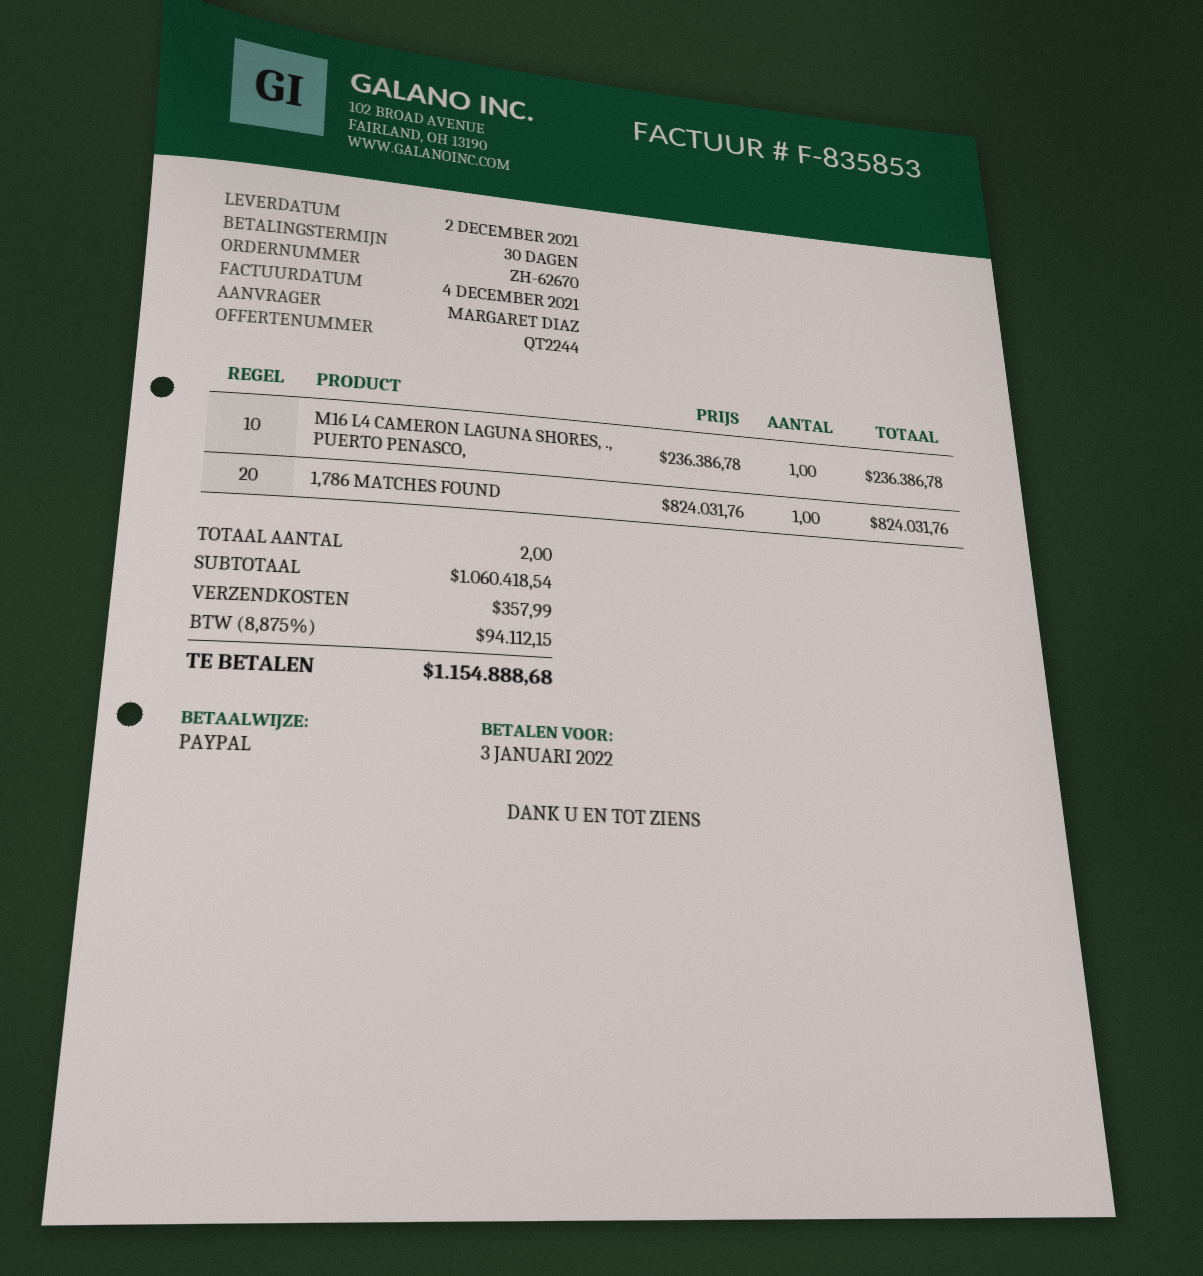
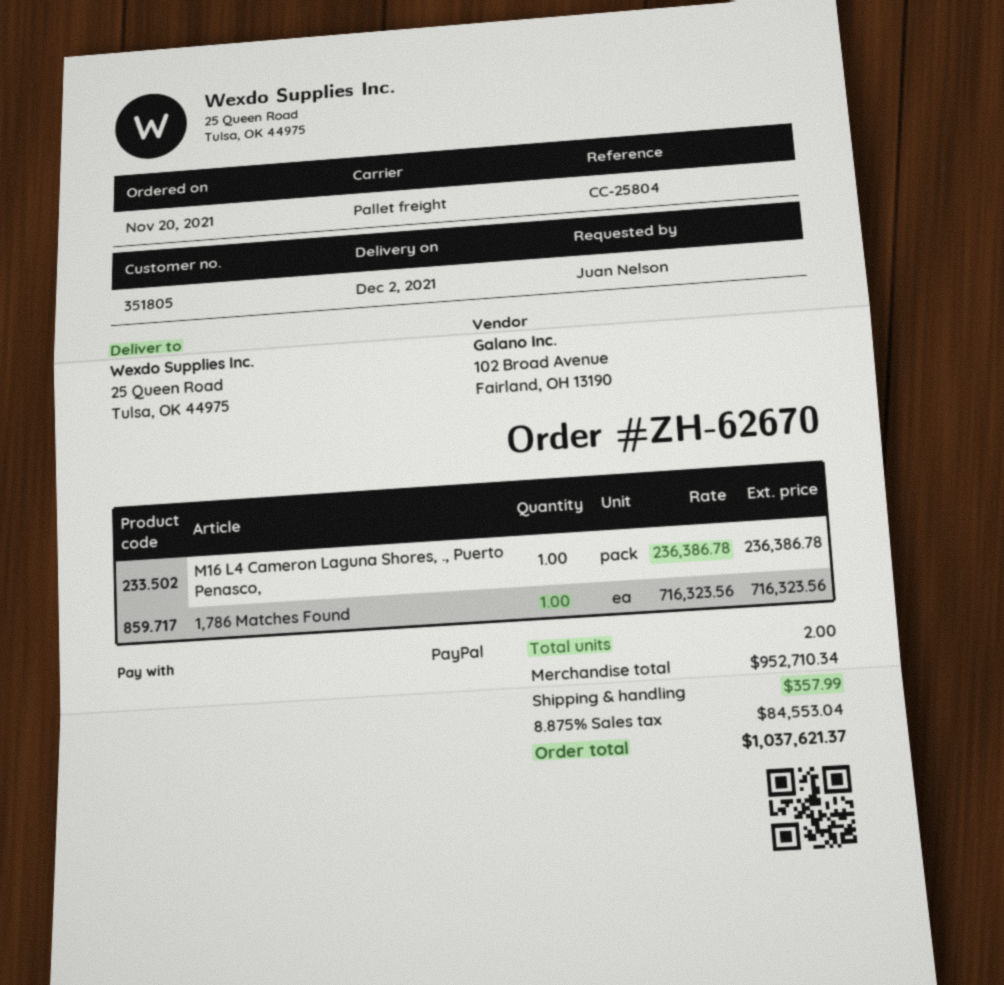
ordered by: MARGARET DIAZ -> Juan Nelson
1,786 MATCHES FOUND: 1 x 824031.76 = 824031.76 -> 1 x 716323.56 = 716323.56
subtotal: 1060418.54 -> 952710.34
tax: 8.875% = 94112.15 -> 8.875% = 84553.04
total: 1154888.68 -> 1037621.37

